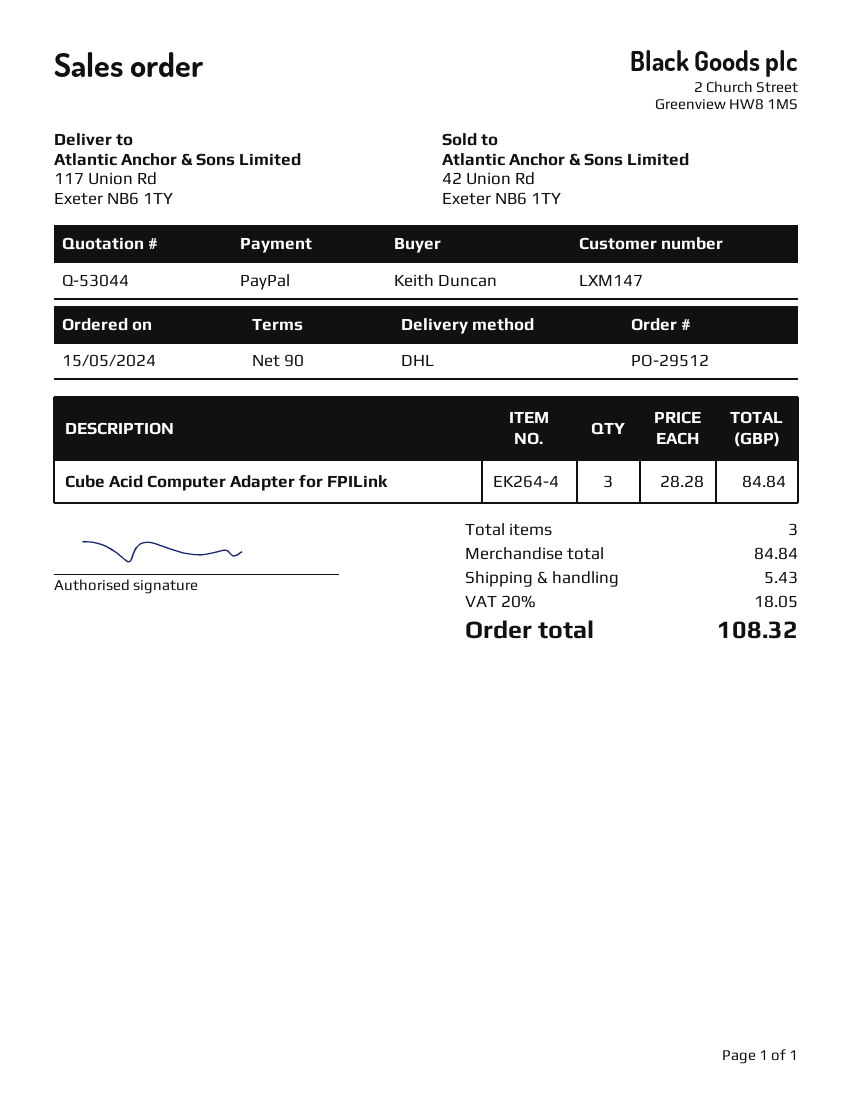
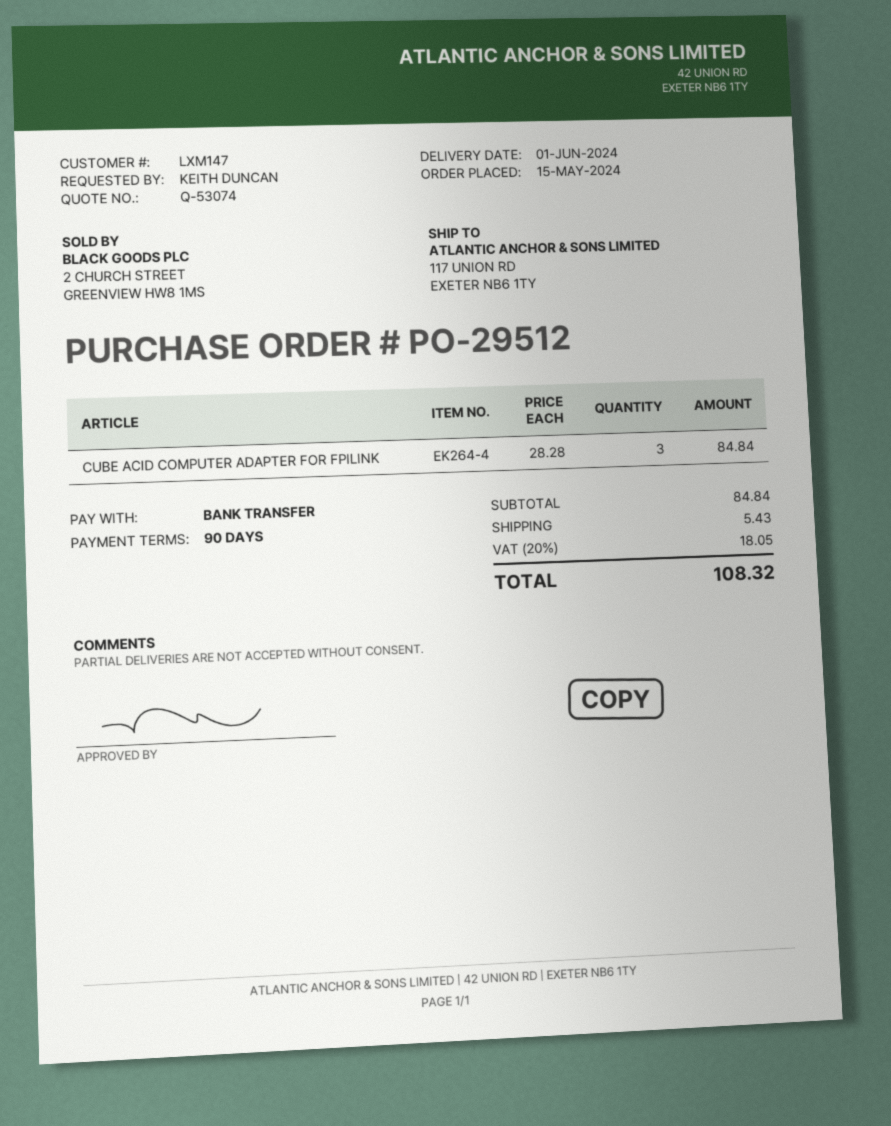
quote number: Q-53044 -> Q-53074
payment method: PayPal -> bank transfer

